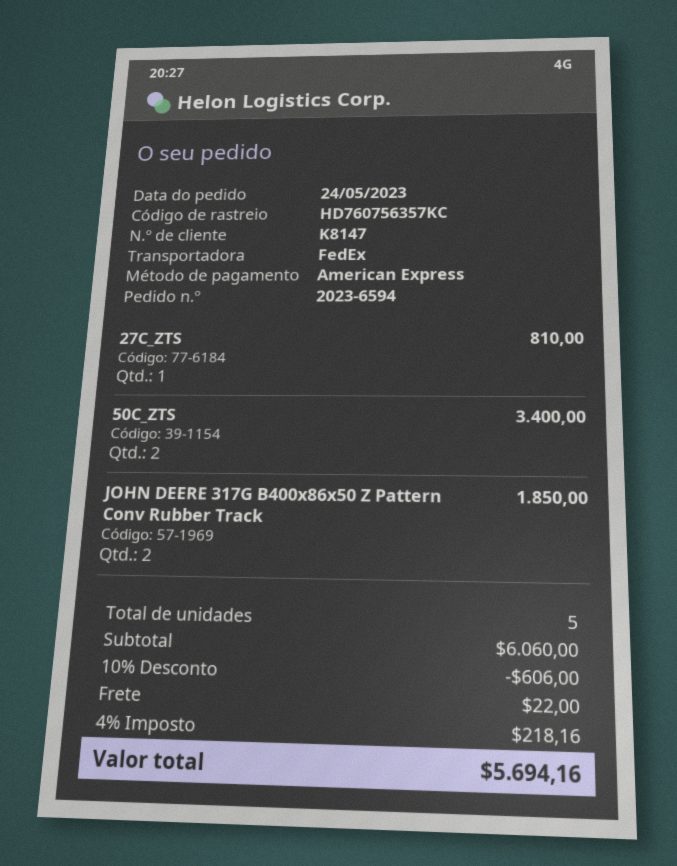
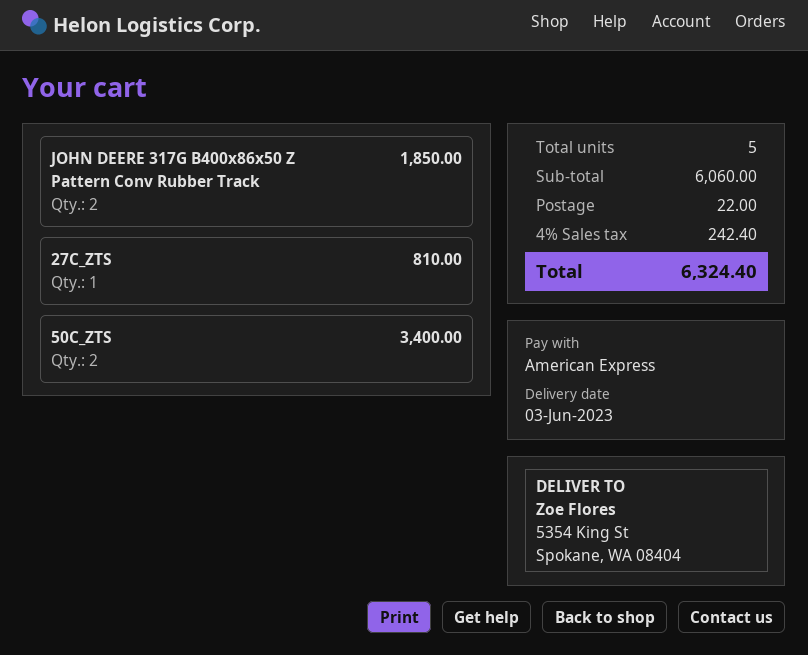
discount: 10% = 606.00 -> none
tax: 4% = 218.16 -> 4% = 242.40
total: 5694.16 -> 6324.40

